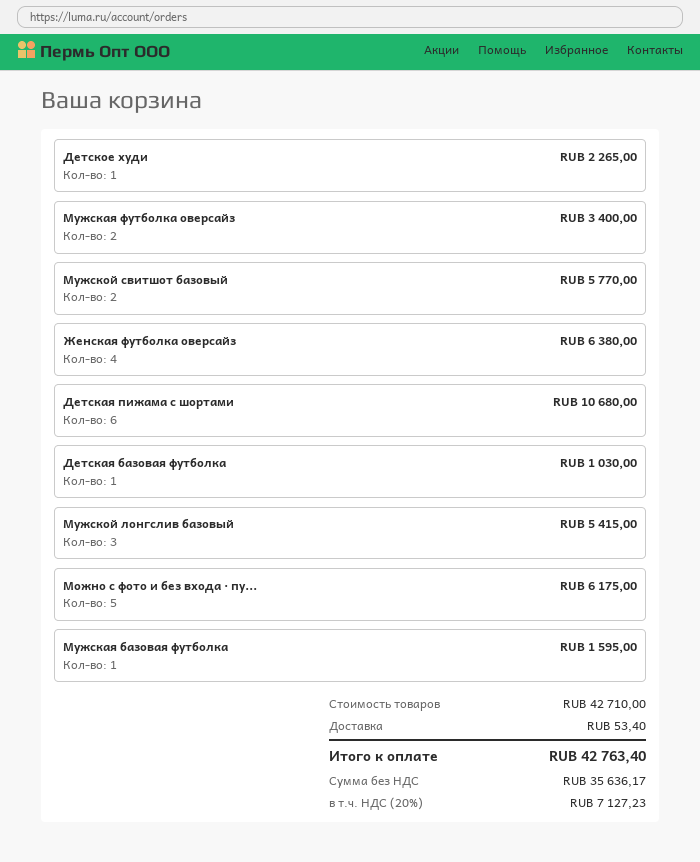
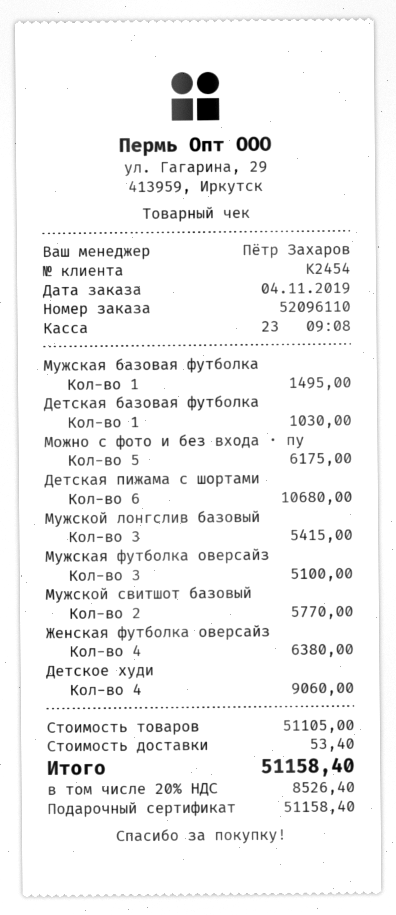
Детское худи: 1 for 2265.00 -> 4 for 9060.00
Мужская футболка оверсайз: 2 for 3400.00 -> 3 for 5100.00
Мужская базовая футболка: 1 for 1595.00 -> 1 for 1495.00
subtotal: 42710.00 -> 51105.00
tax: 20% = 7127.23 -> 20% = 8526.40
total: 42763.40 -> 51158.40

